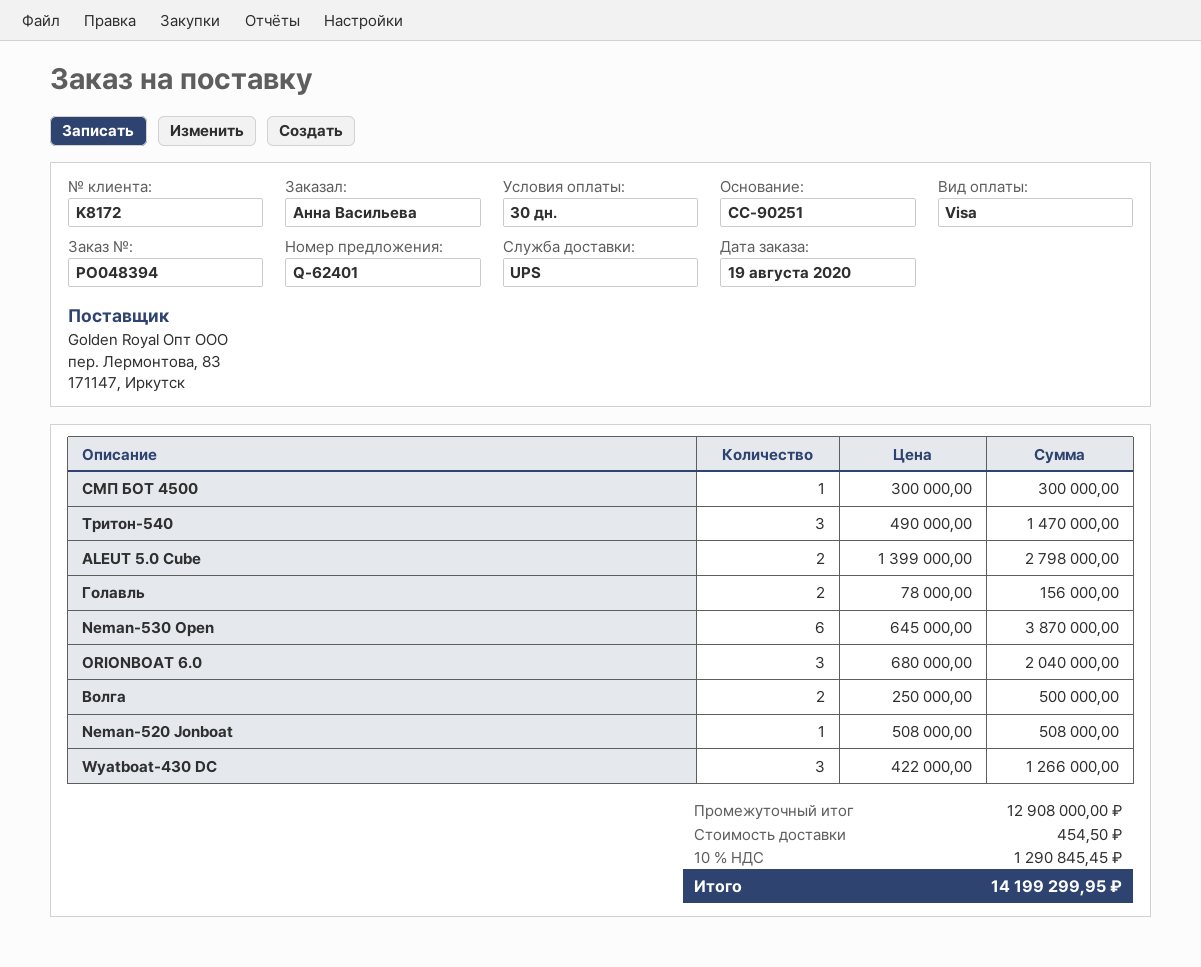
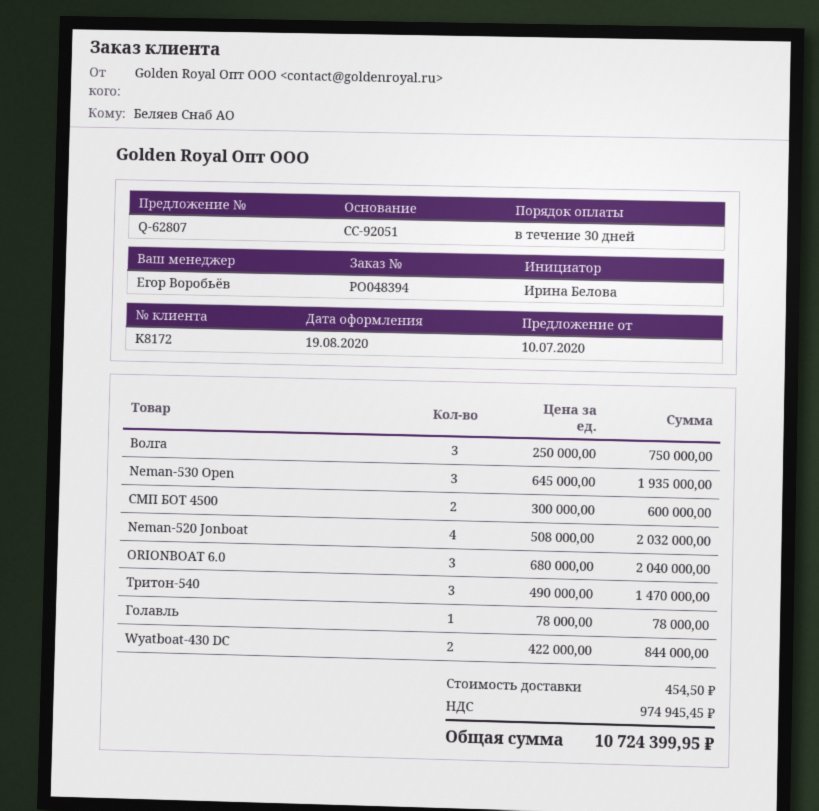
quote number: Q-62401 -> Q-62807
reference: CC-90251 -> CC-92051
ordered by: Анна Васильева -> Ирина Белова
СМП БОТ 4500: 1 x 300000.00 = 300000.00 -> 2 x 300000.00 = 600000.00
ALEUT 5.0 Cube: 2 x 1399000.00 = 2798000.00 -> none
Голавль: 2 x 78000.00 = 156000.00 -> 1 x 78000.00 = 78000.00
Neman-530 Open: 6 x 645000.00 = 3870000.00 -> 3 x 645000.00 = 1935000.00
Волга: 2 x 250000.00 = 500000.00 -> 3 x 250000.00 = 750000.00
Neman-520 Jonboat: 1 x 508000.00 = 508000.00 -> 4 x 508000.00 = 2032000.00
Wyatboat-430 DC: 3 x 422000.00 = 1266000.00 -> 2 x 422000.00 = 844000.00
tax: 1290845.45 -> 974945.45
total: 14199299.95 -> 10724399.95

